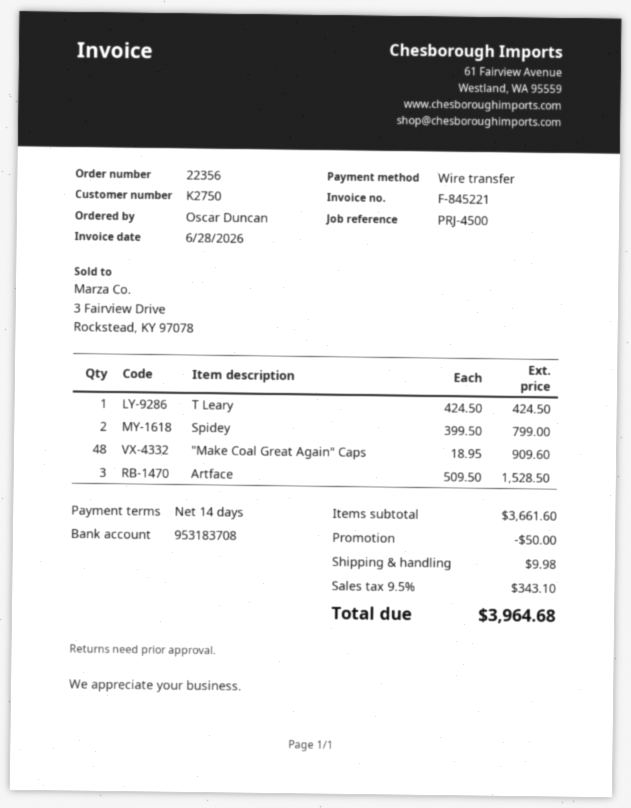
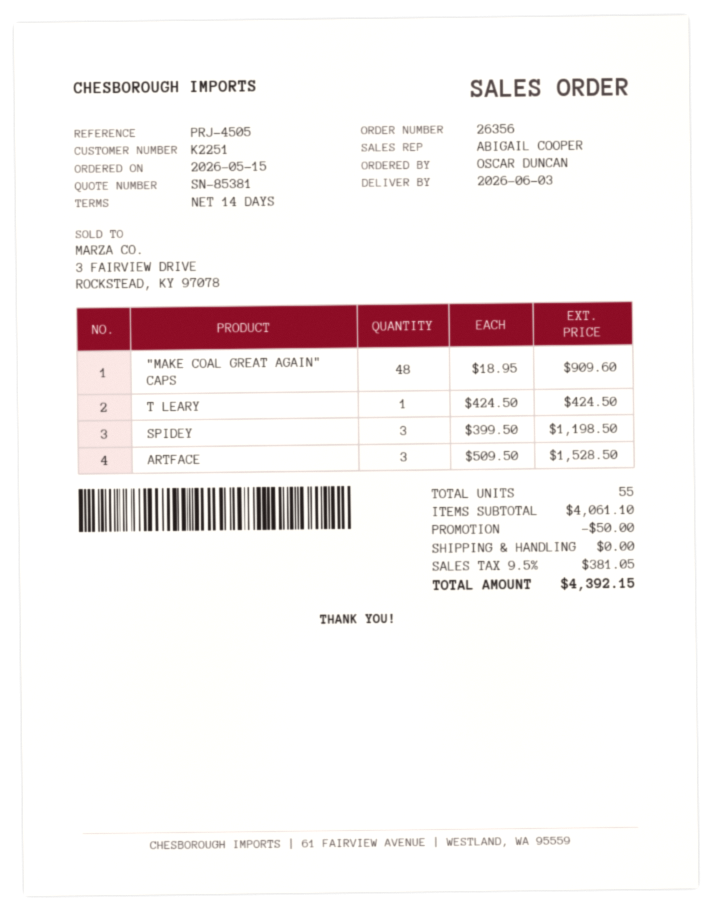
order number: 22356 -> 26356
customer number: K2750 -> K2251
reference: PRJ-4500 -> PRJ-4505
Spidey: 2 x 399.50 = 799.00 -> 3 x 399.50 = 1198.50
subtotal: 3661.60 -> 4061.10
shipping: 9.98 -> 0.00
tax: 9.5% = 343.10 -> 9.5% = 381.05
total: 3964.68 -> 4392.15

